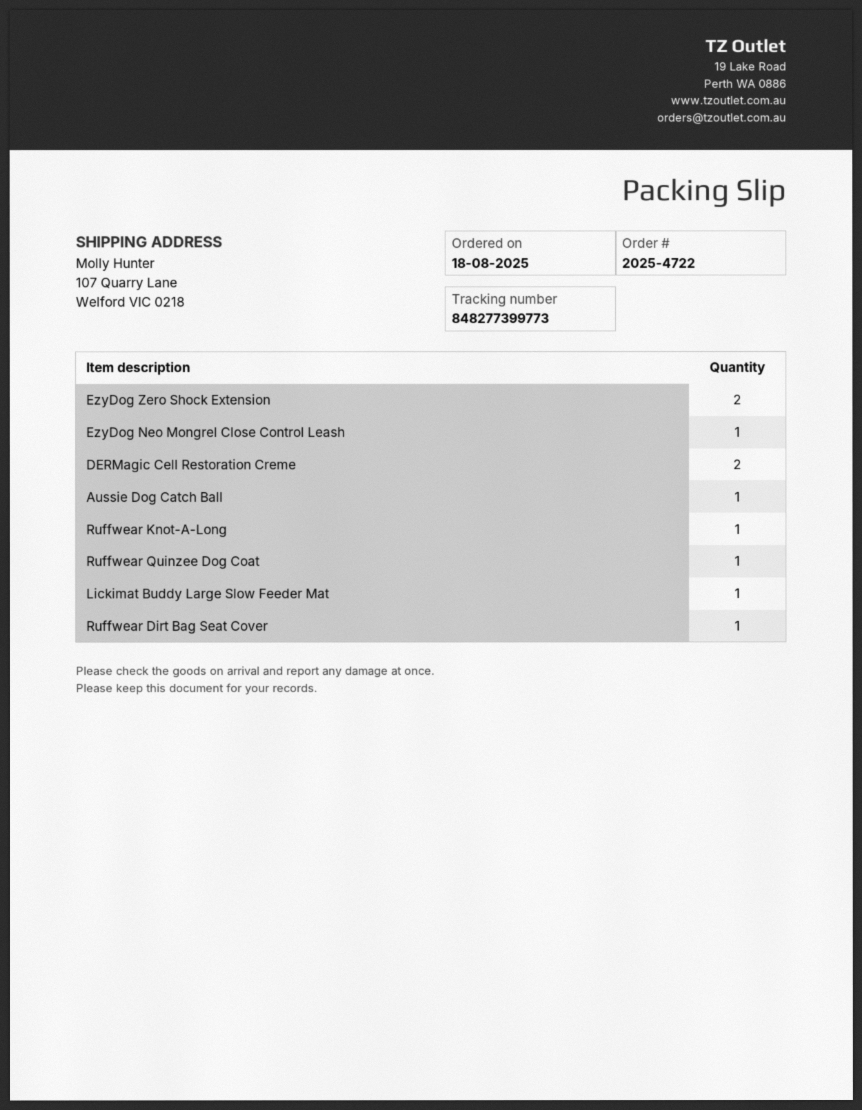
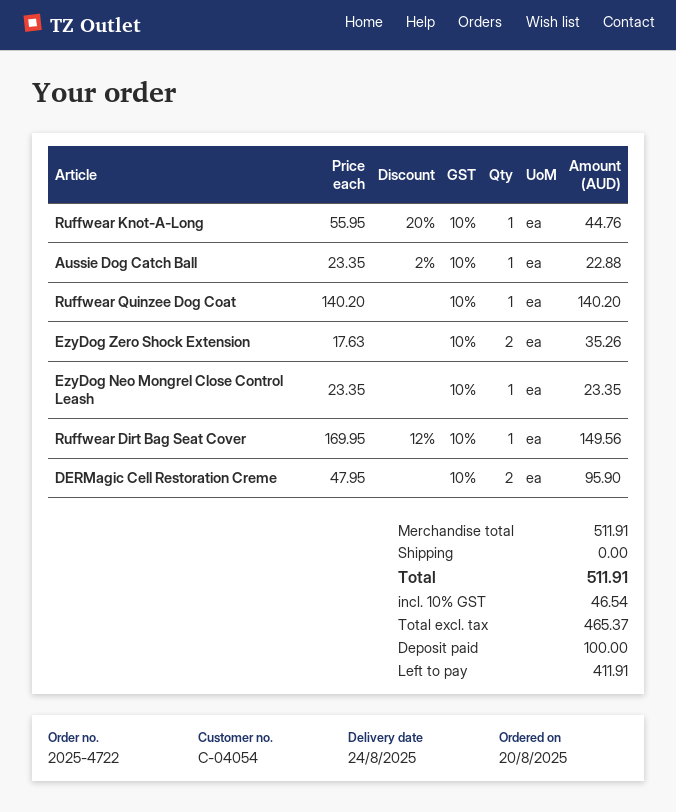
order date: 2025-08-18 -> 2025-08-20
Lickimat Buddy Large Slow Feeder Mat: 1 -> none

